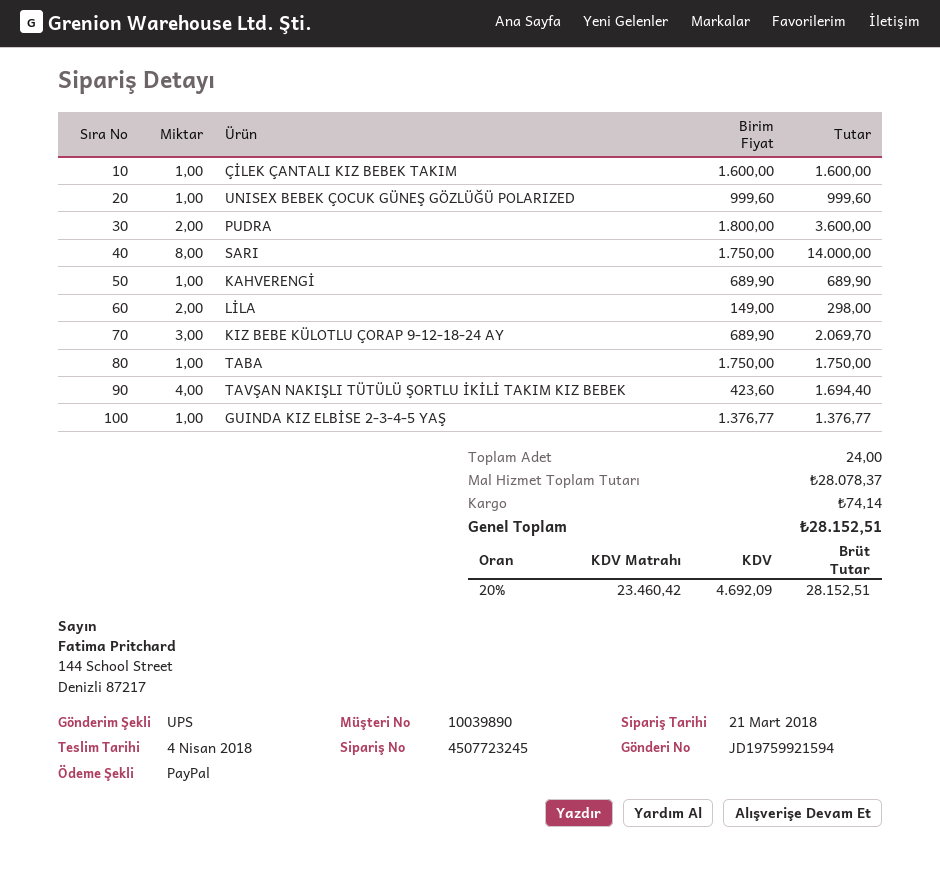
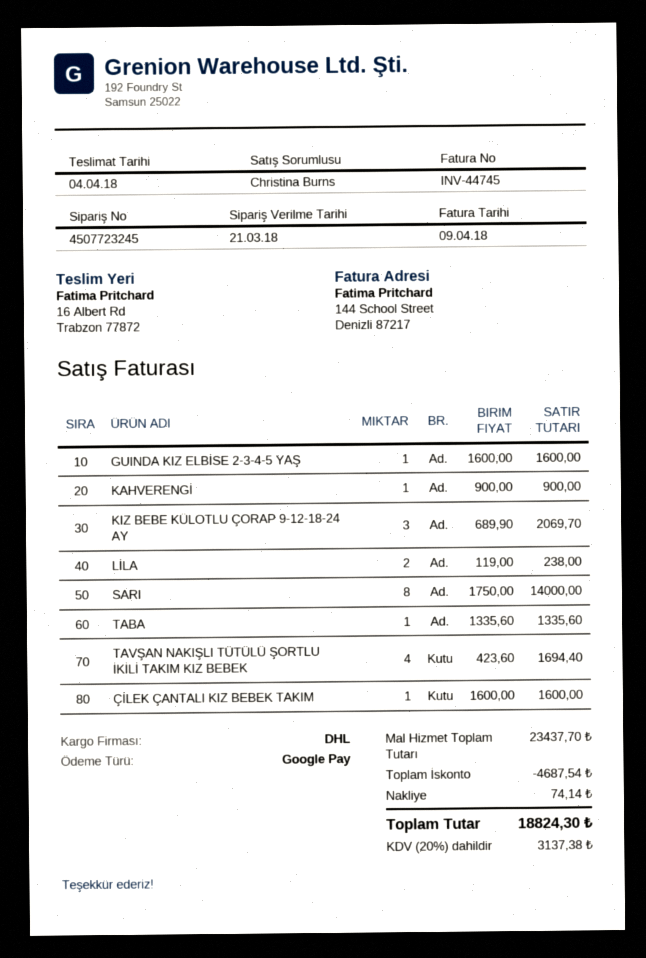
payment method: PayPal -> Google Pay
shipping method: UPS -> DHL
UNISEX BEBEK ÇOCUK GÜNEŞ GÖZLÜĞÜ POLARIZED: 1 x 999.60 = 999.60 -> none
PUDRA: 2 x 1800.00 = 3600.00 -> none
KAHVERENGİ: 1 x 689.90 = 689.90 -> 1 x 900.00 = 900.00
LİLA: 2 x 149.00 = 298.00 -> 2 x 119.00 = 238.00
TABA: 1 x 1750.00 = 1750.00 -> 1 x 1335.60 = 1335.60
GUINDA KIZ ELBİSE 2-3-4-5 YAŞ: 1 x 1376.77 = 1376.77 -> 1 x 1600.00 = 1600.00
subtotal: 28078.37 -> 23437.70
discount: none -> 4687.54
tax: 20% = 4692.09 -> 20% = 3137.38
total: 28152.51 -> 18824.30

